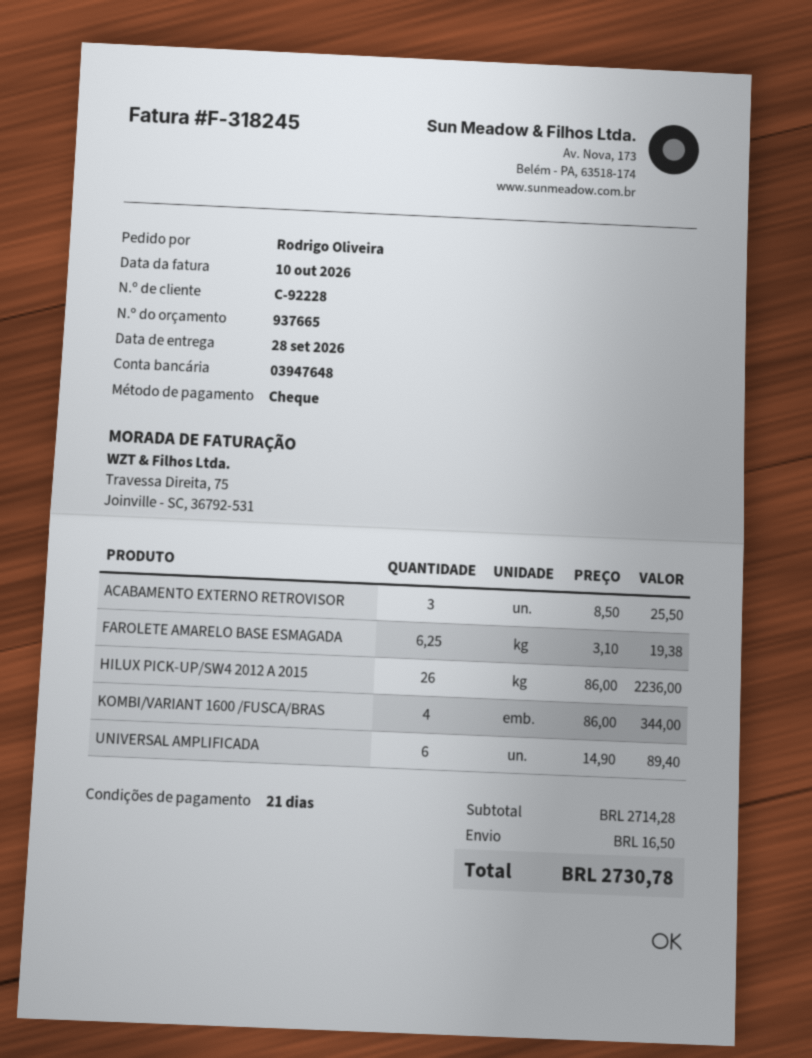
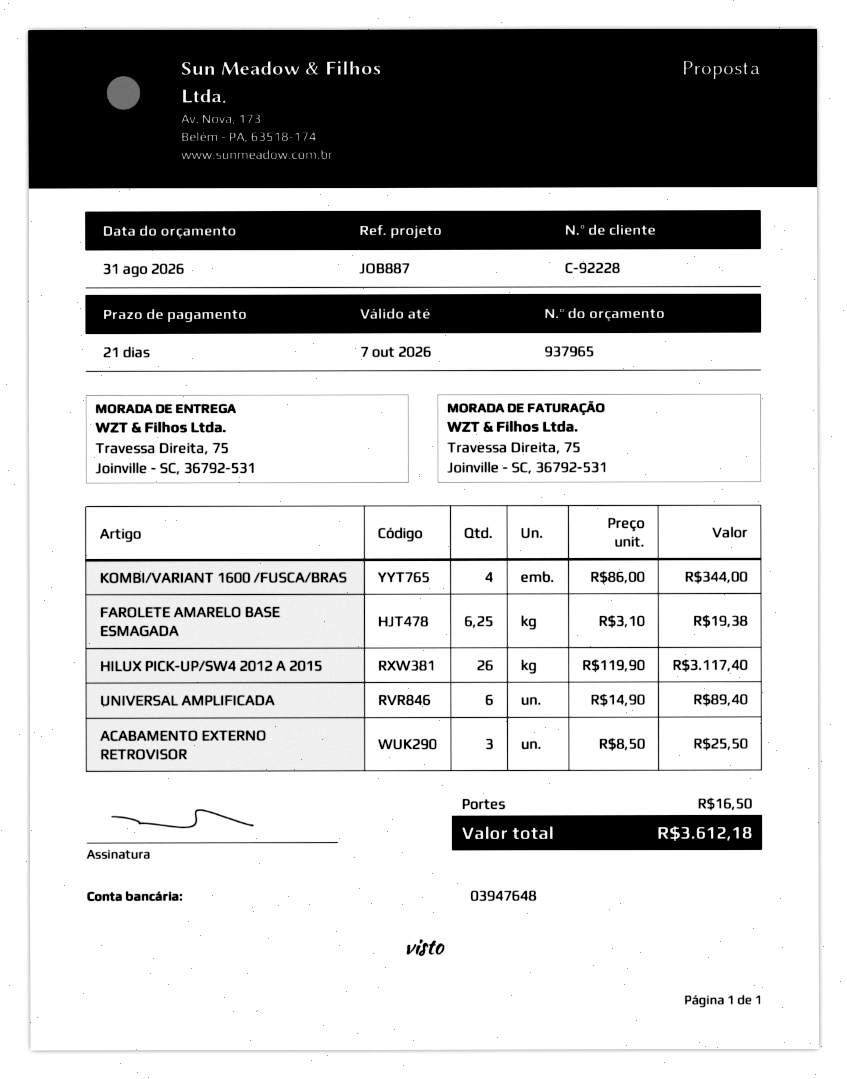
quote number: 937665 -> 937965
HILUX PICK-UP/SW4 2012 A 2015: 26 x 86.00 = 2236.00 -> 26 x 119.90 = 3117.40
total: 2730.78 -> 3612.18

